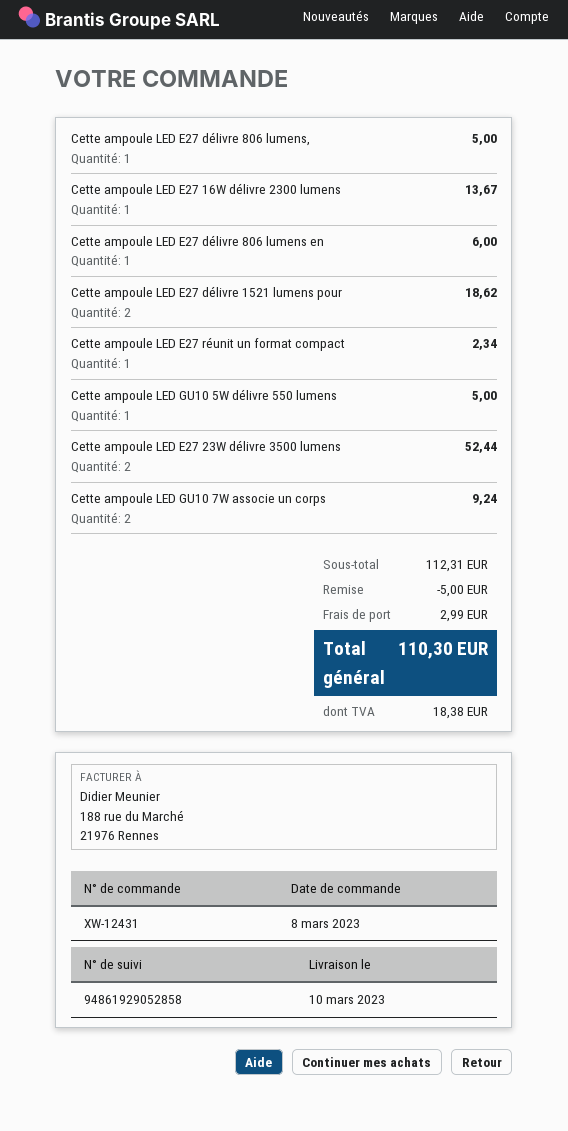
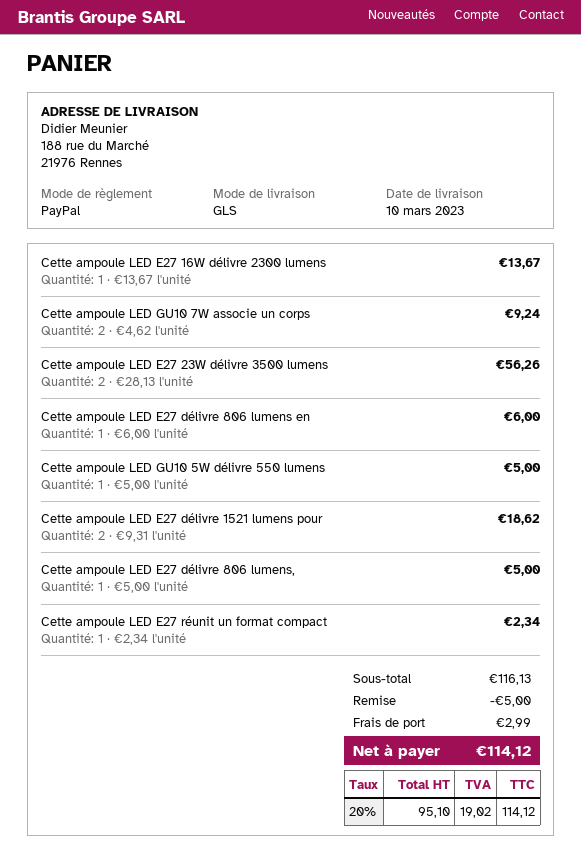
Cette ampoule LED E27 23W délivre 3500 lumens: 2 for 52.44 -> 2 for 56.26
subtotal: 112.31 -> 116.13
tax: 18.38 -> 19.02
total: 110.30 -> 114.12

